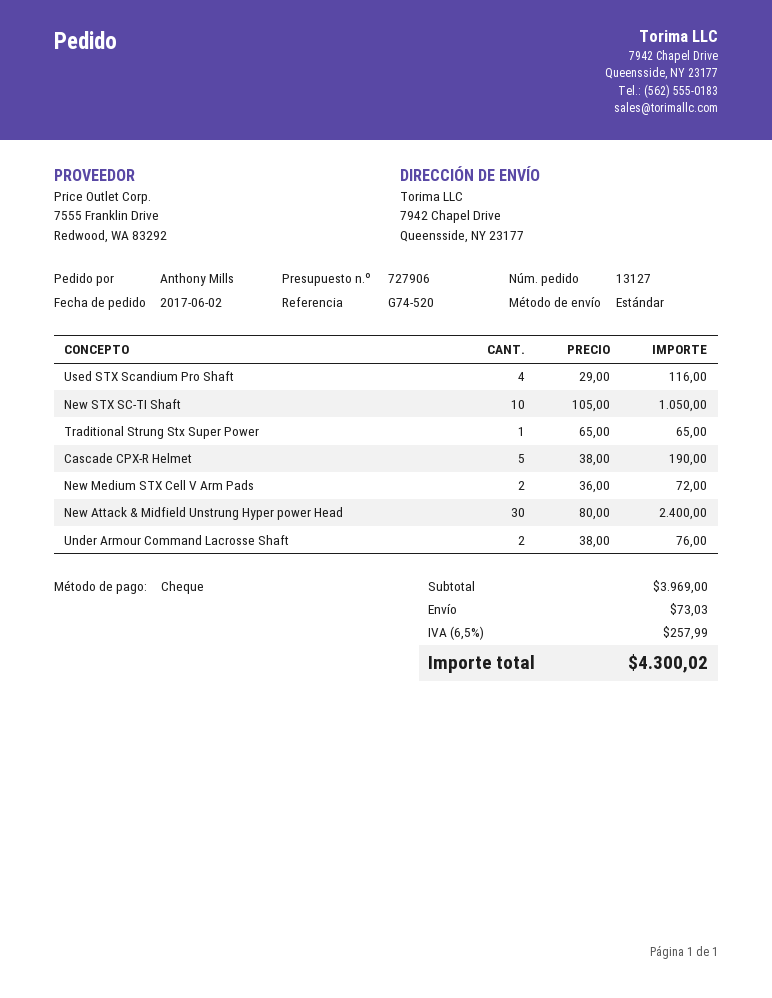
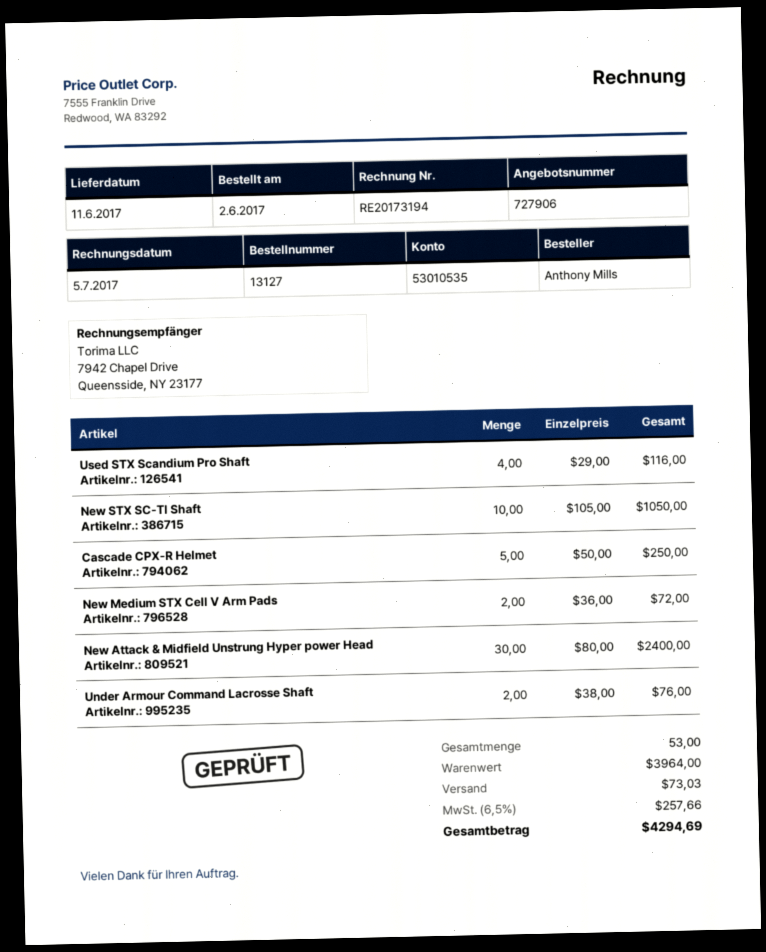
Traditional Strung Stx Super Power: 1 x 65.00 = 65.00 -> none
Cascade CPX-R Helmet: 5 x 38.00 = 190.00 -> 5 x 50.00 = 250.00
subtotal: 3969.00 -> 3964.00
tax: 6.5% = 257.99 -> 6.5% = 257.66
total: 4300.02 -> 4294.69

